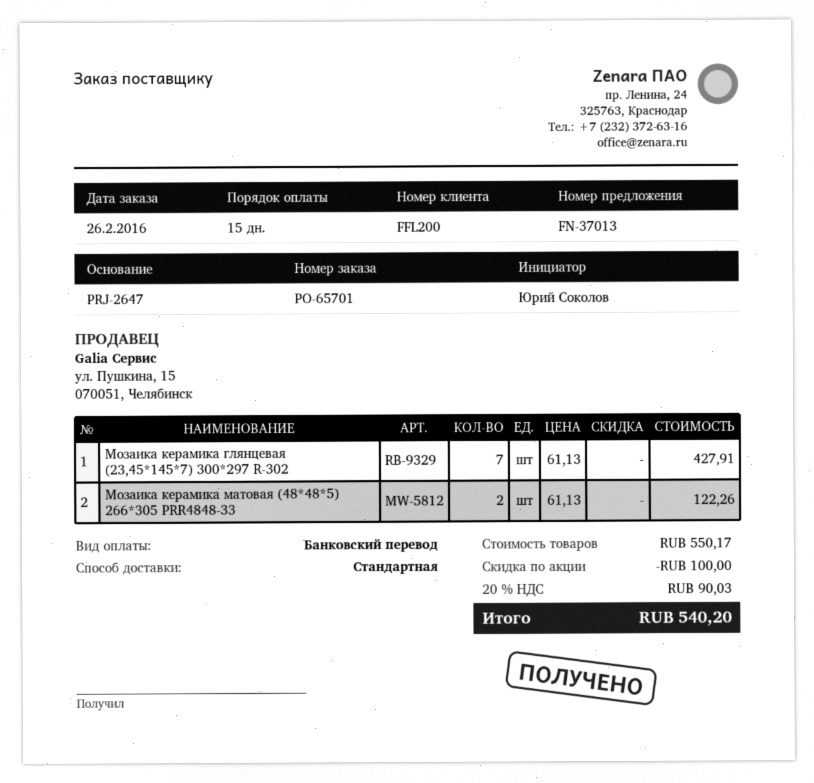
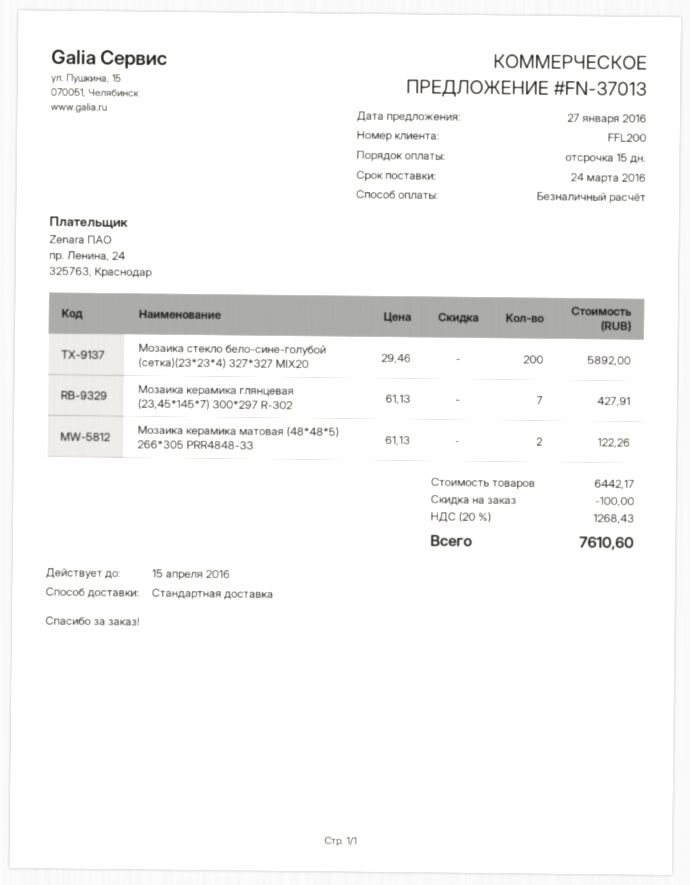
Мозаика стекло бело-сине-голубой (сетка)(23*23*4) 327*327 MIX20: none -> 200 x 29.46 = 5892.00
subtotal: 550.17 -> 6442.17
tax: 20% = 90.03 -> 20% = 1268.43
total: 540.20 -> 7610.60

